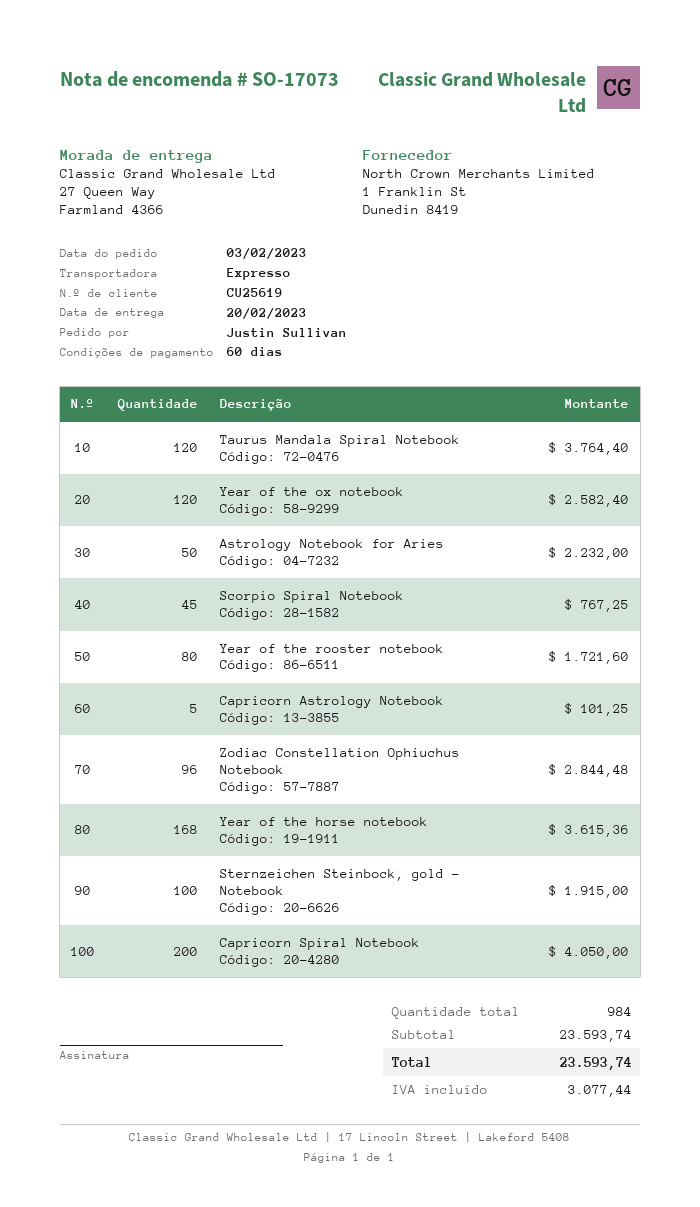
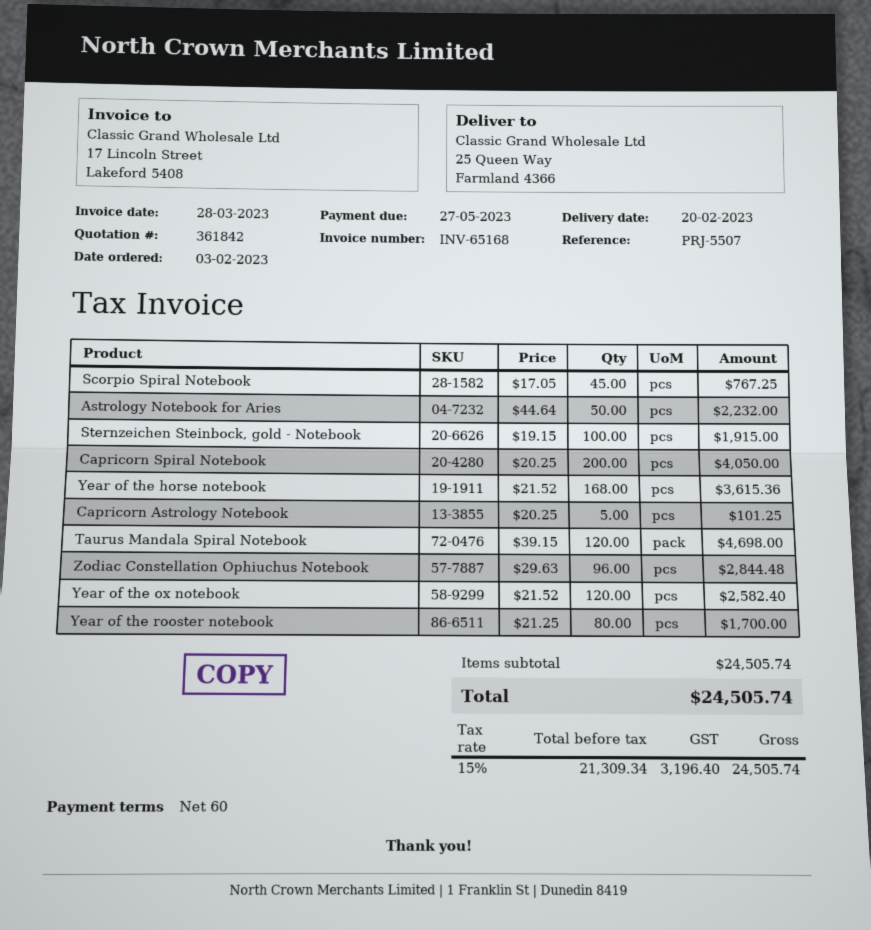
ship to: 27 Queen Way, Farmland 4366 -> 25 Queen Way, Farmland 4366
Taurus Mandala Spiral Notebook: 120 for 3764.40 -> 120 for 4698.00
Year of the rooster notebook: 80 for 1721.60 -> 80 for 1700.00
subtotal: 23593.74 -> 24505.74
tax: 3077.44 -> 3196.40
total: 23593.74 -> 24505.74

